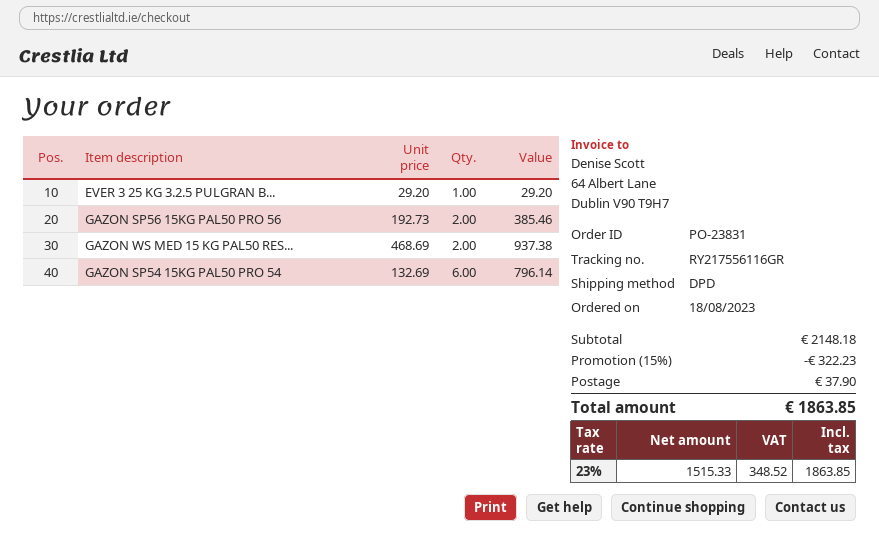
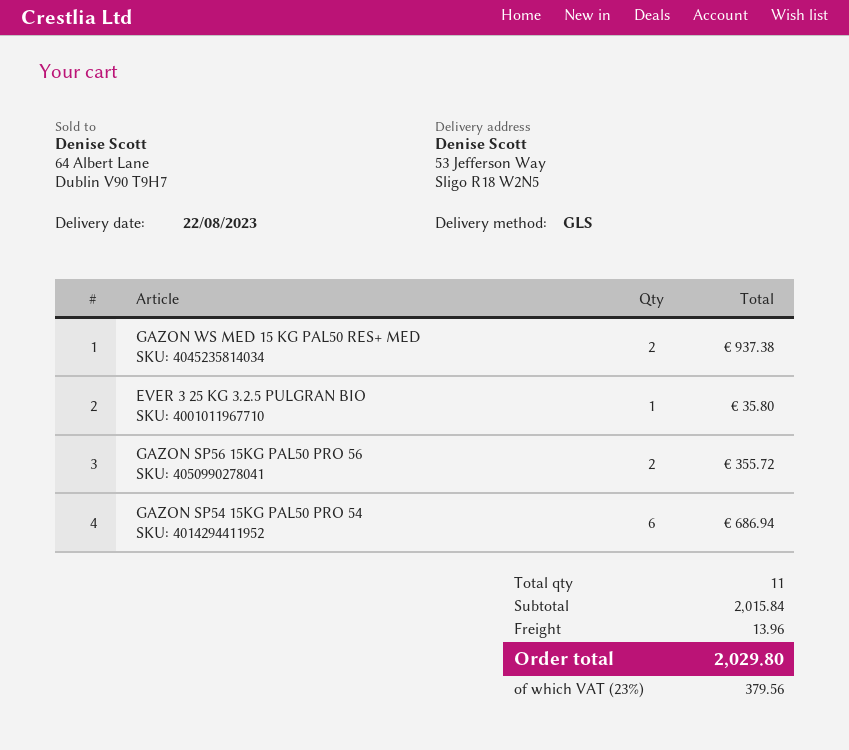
shipping method: DPD -> GLS
EVER 3 25 KG 3.2.5 PULGRAN B...: 1 for 29.20 -> 1 for 35.80
GAZON SP56 15KG PAL50 PRO 56: 2 for 385.46 -> 2 for 355.72
GAZON SP54 15KG PAL50 PRO 54: 6 for 796.14 -> 6 for 686.94
subtotal: 2148.18 -> 2015.84
discount: 15% = 322.23 -> none
shipping: 37.90 -> 13.96
tax: 23% = 348.52 -> 23% = 379.56
total: 1863.85 -> 2029.80

